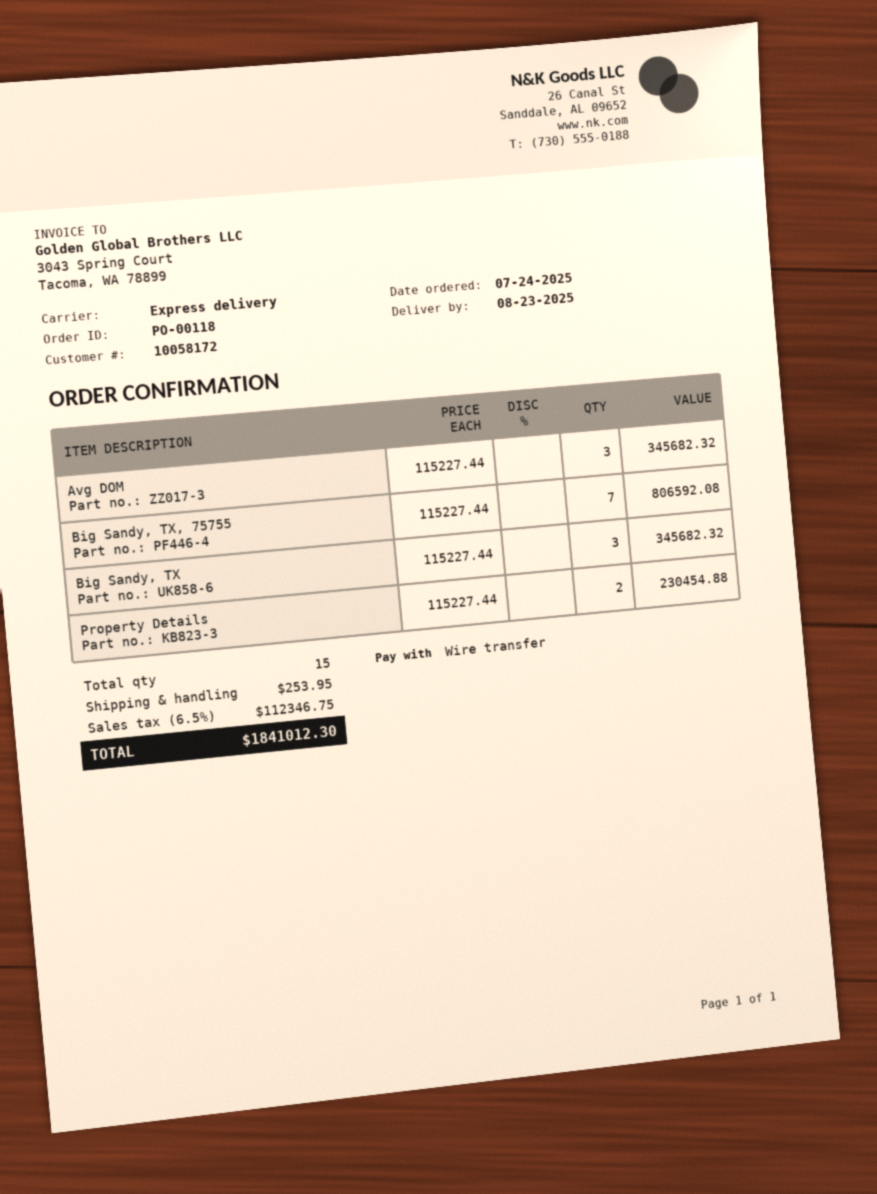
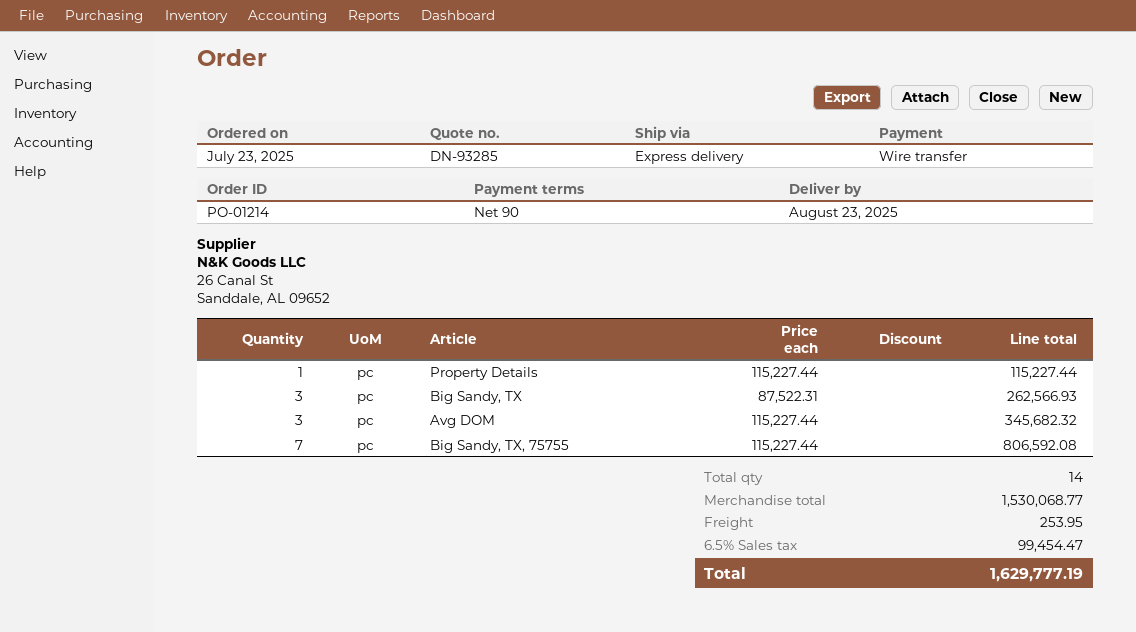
order number: PO-00118 -> PO-01214
order date: 2025-07-24 -> 2025-07-23
Big Sandy, TX: 3 x 115227.44 = 345682.32 -> 3 x 87522.31 = 262566.93
Property Details: 2 x 115227.44 = 230454.88 -> 1 x 115227.44 = 115227.44
total quantity: 15 -> 14
tax: 6.5% = 112346.75 -> 6.5% = 99454.47
total: 1841012.30 -> 1629777.19

